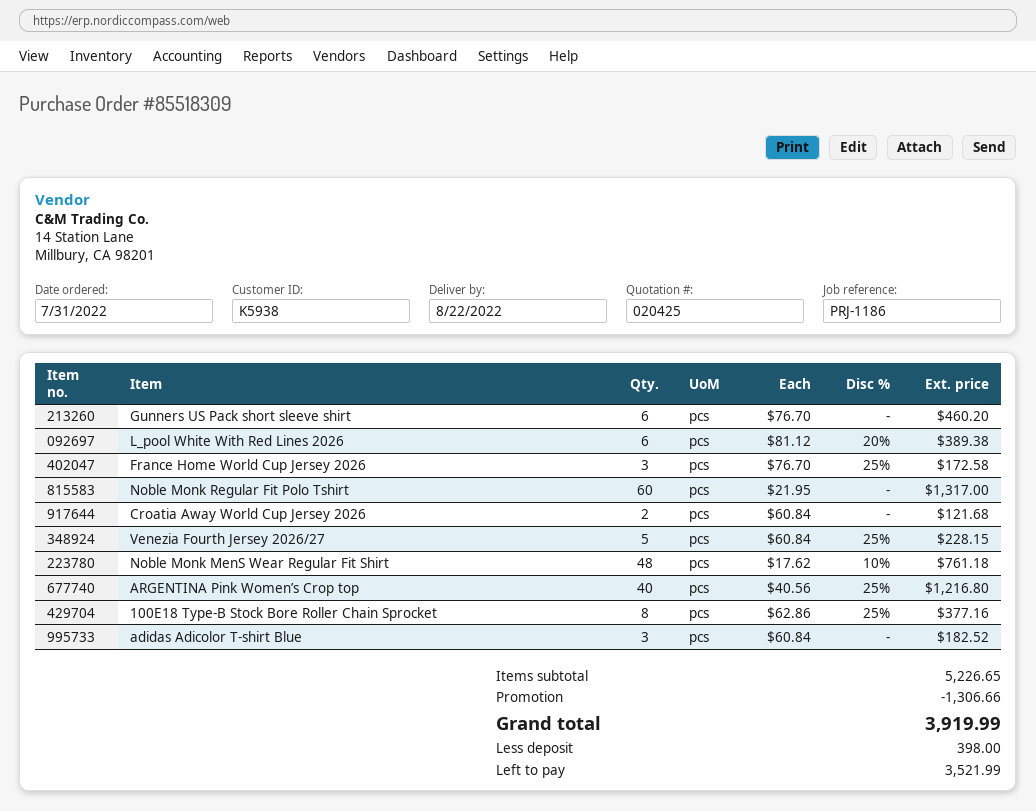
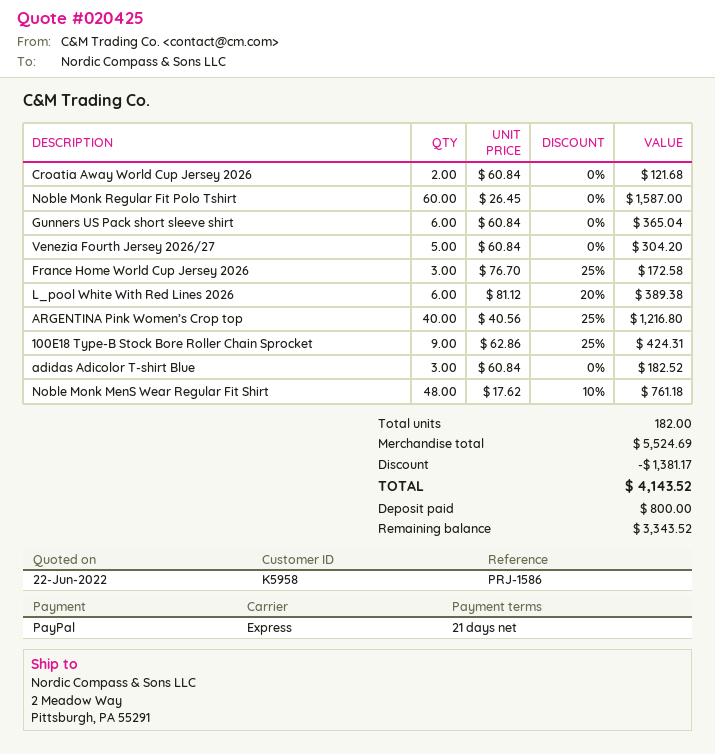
customer number: K5938 -> K5958
reference: PRJ-1186 -> PRJ-1586
Gunners US Pack short sleeve shirt: 6 x 76.70 = 460.20 -> 6 x 60.84 = 365.04
Noble Monk Regular Fit Polo Tshirt: 60 x 21.95 = 1317.00 -> 60 x 26.45 = 1587.00
Venezia Fourth Jersey 2026/27: 5 x 60.84 - 25% = 228.15 -> 5 x 60.84 = 304.20
100E18 Type-B Stock Bore Roller Chain Sprocket: 8 x 62.86 - 25% = 377.16 -> 9 x 62.86 - 25% = 424.31
subtotal: 5226.65 -> 5524.69
discount: 1306.66 -> 1381.17
total: 3919.99 -> 4143.52
deposit: 398.00 -> 800.00
balance: 3521.99 -> 3343.52

